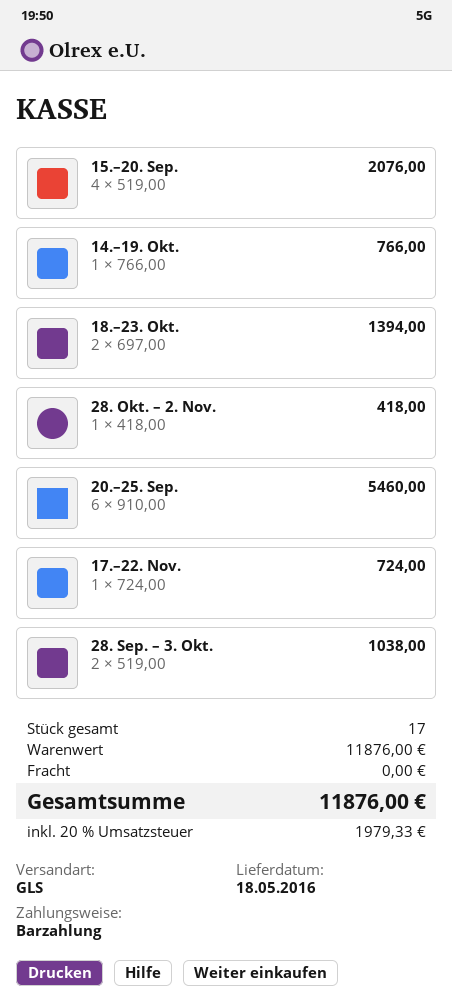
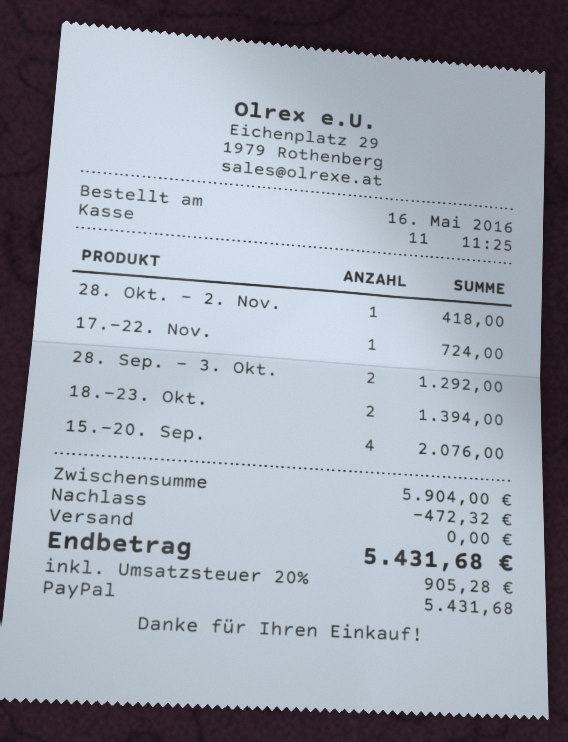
payment method: cash -> PayPal
14.–19. Okt.: 1 for 766.00 -> none
20.–25. Sep.: 6 for 5460.00 -> none
28. Sep. – 3. Okt.: 2 for 1038.00 -> 2 for 1292.00
subtotal: 11876.00 -> 5904.00
discount: none -> 472.32
tax: 20% = 1979.33 -> 20% = 905.28
total: 11876.00 -> 5431.68

